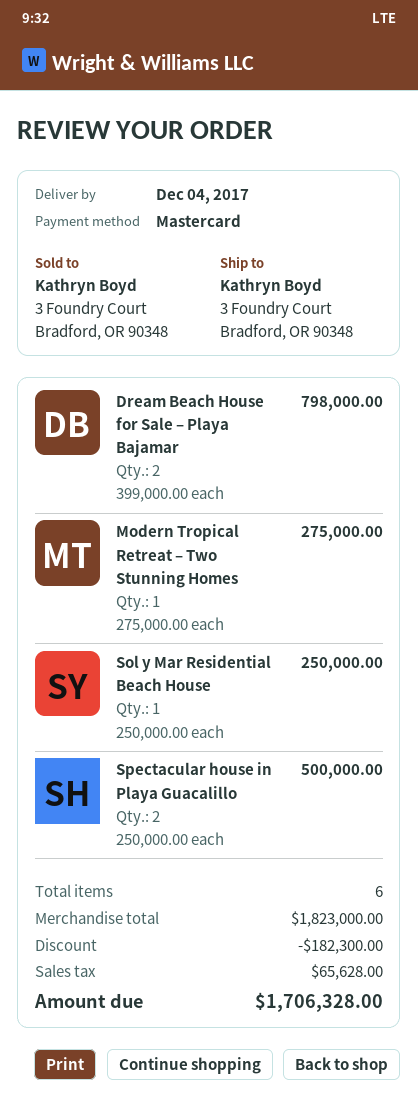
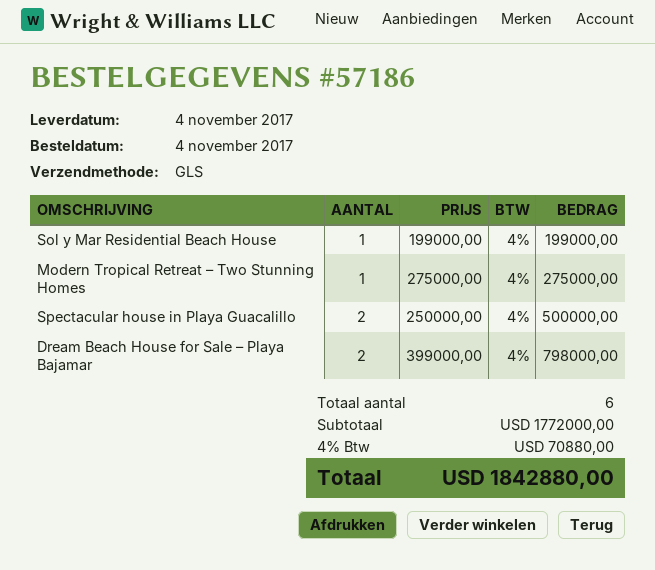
delivery date: 2017-12-04 -> 2017-11-04
Sol y Mar Residential Beach House: 1 x 250000.00 = 250000.00 -> 1 x 199000.00 = 199000.00
subtotal: 1823000.00 -> 1772000.00
discount: 182300.00 -> none
tax: 65628.00 -> 70880.00
total: 1706328.00 -> 1842880.00

